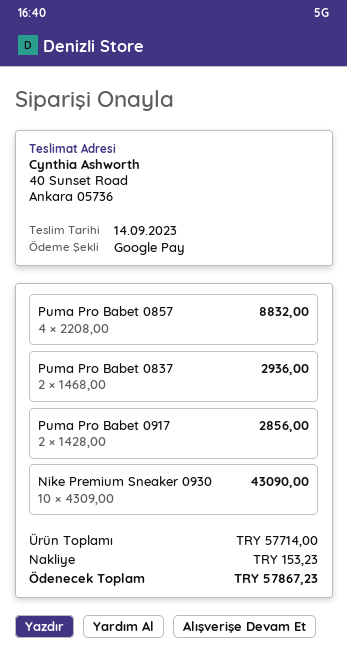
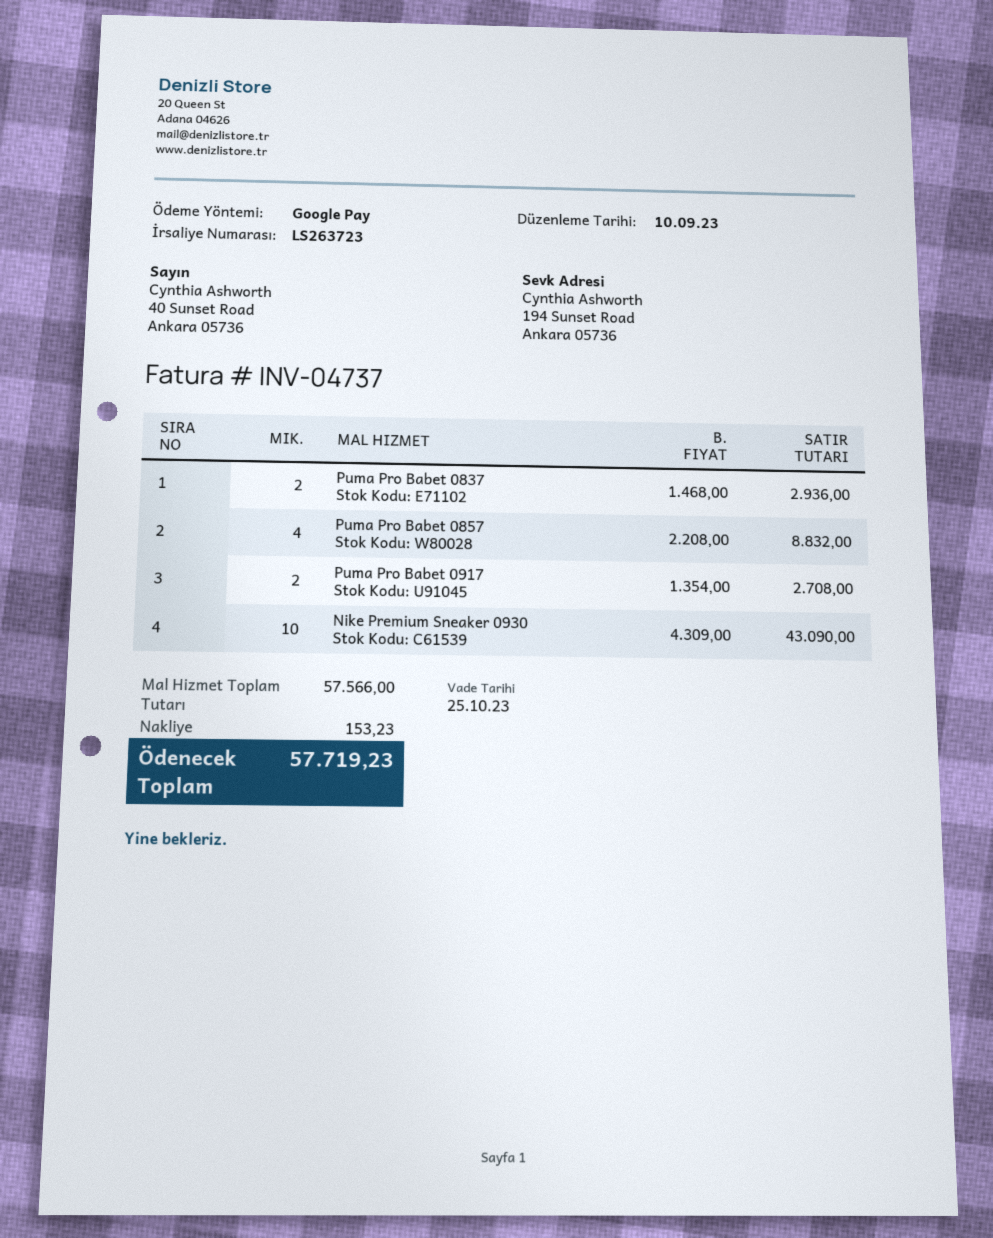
ship to: 40 Sunset Road, Ankara 05736 -> 194 Sunset Road, Ankara 05736
Puma Pro Babet 0917: 2 x 1428.00 = 2856.00 -> 2 x 1354.00 = 2708.00
subtotal: 57714.00 -> 57566.00
total: 57867.23 -> 57719.23

